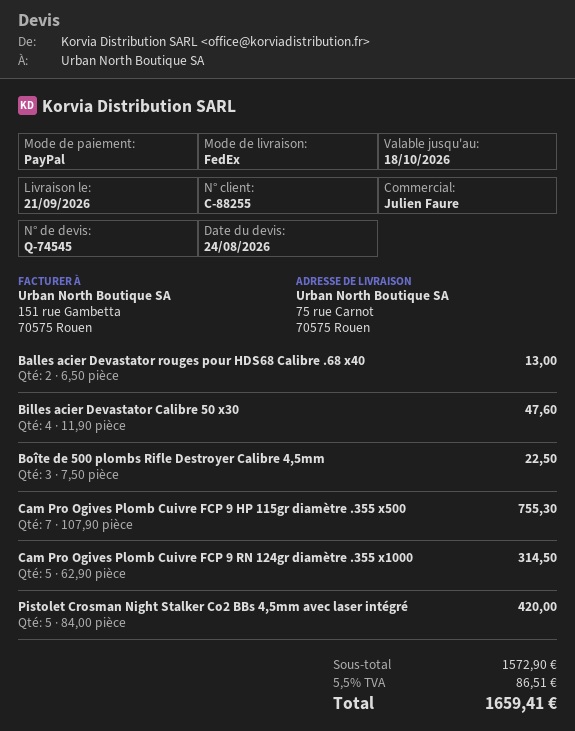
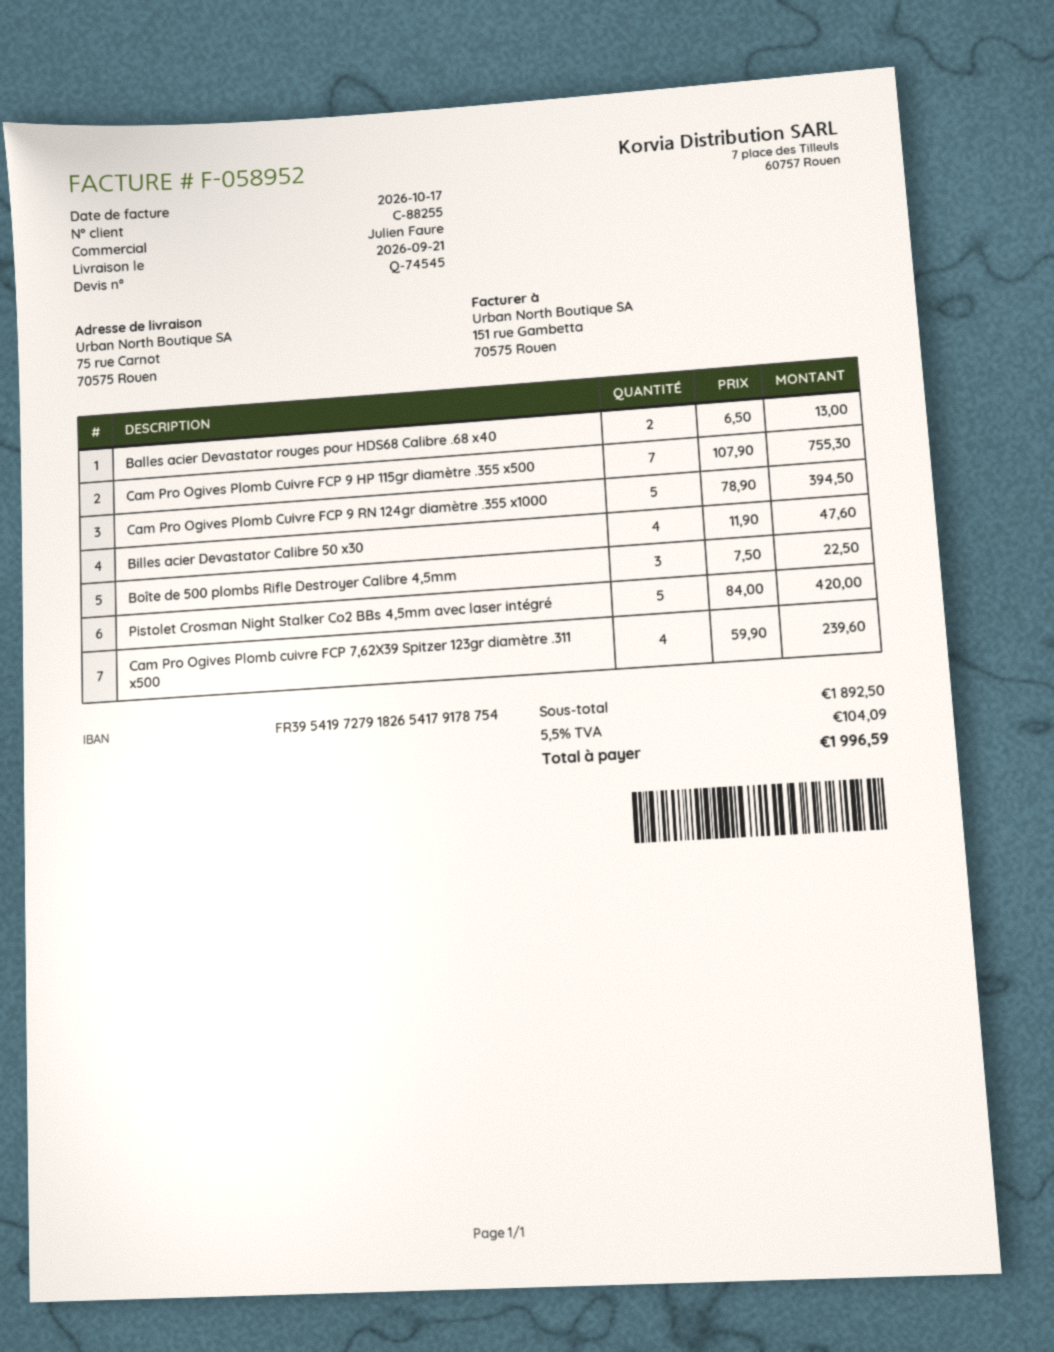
Cam Pro Ogives Plomb Cuivre FCP 9 RN 124gr diamètre .355 x1000: 5 x 62.90 = 314.50 -> 5 x 78.90 = 394.50
Cam Pro Ogives Plomb cuivre FCP 7,62X39 Spitzer 123gr diamètre .311 x500: none -> 4 x 59.90 = 239.60
subtotal: 1572.90 -> 1892.50
tax: 5.5% = 86.51 -> 5.5% = 104.09
total: 1659.41 -> 1996.59

